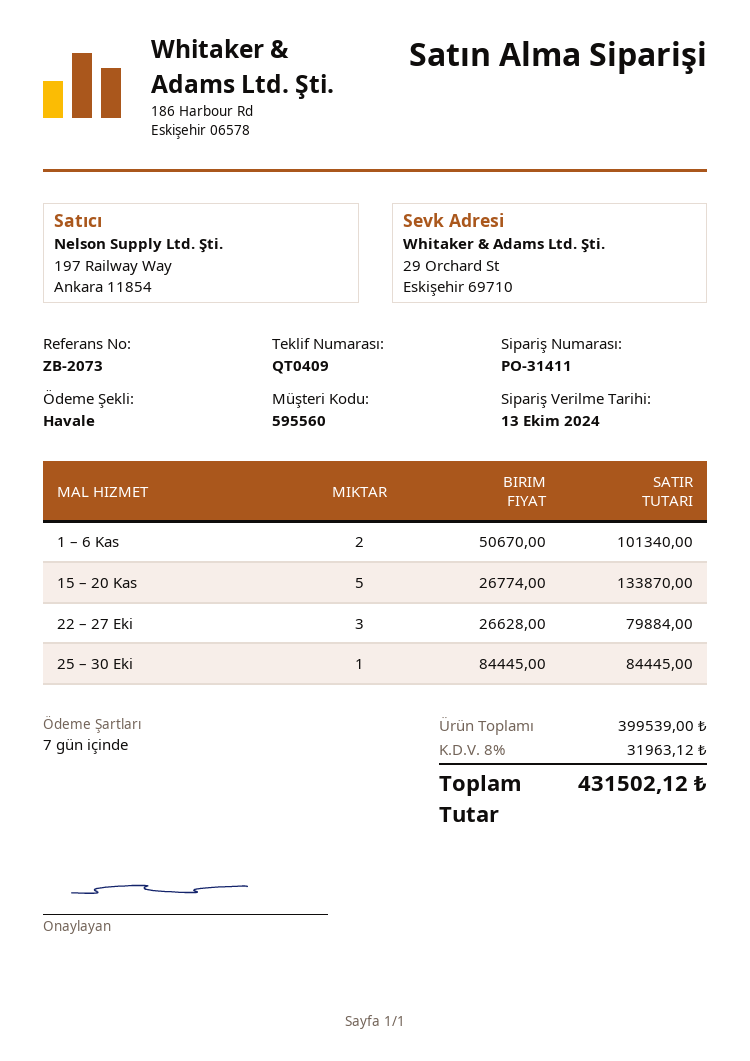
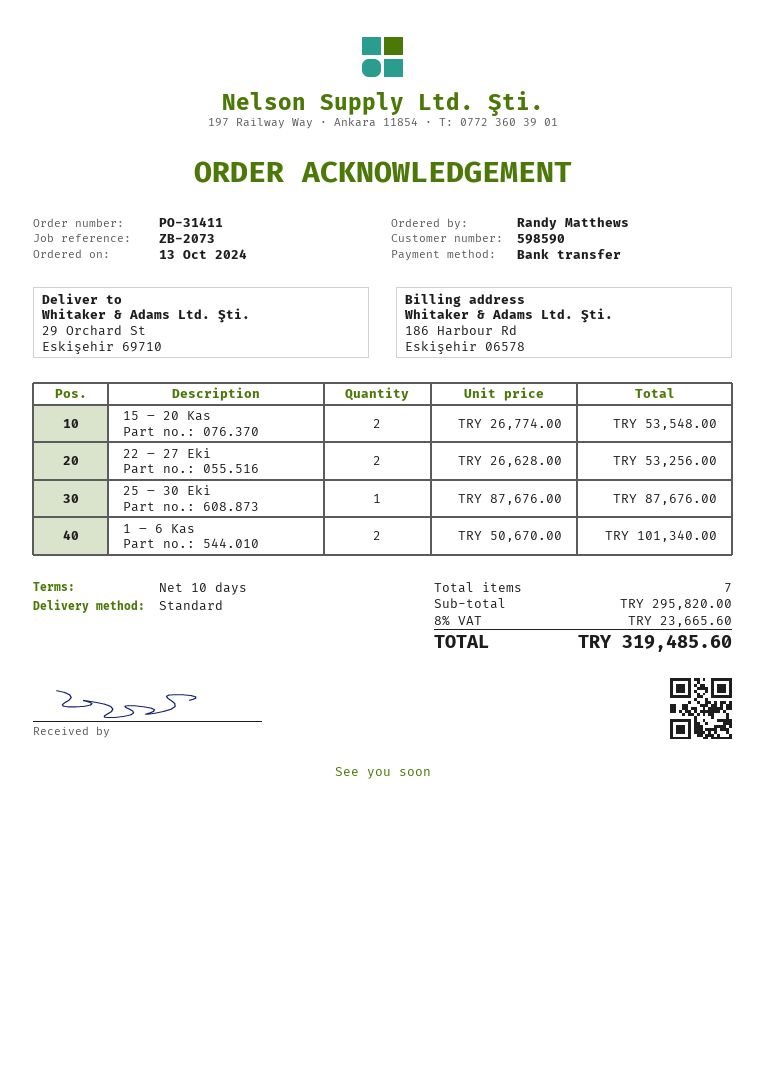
payment terms: 7 days -> 10 days
customer number: 595560 -> 598590
15 – 20 Kas: 5 x 26774.00 = 133870.00 -> 2 x 26774.00 = 53548.00
22 – 27 Eki: 3 x 26628.00 = 79884.00 -> 2 x 26628.00 = 53256.00
25 – 30 Eki: 1 x 84445.00 = 84445.00 -> 1 x 87676.00 = 87676.00
subtotal: 399539.00 -> 295820.00
tax: 8% = 31963.12 -> 8% = 23665.60
total: 431502.12 -> 319485.60

